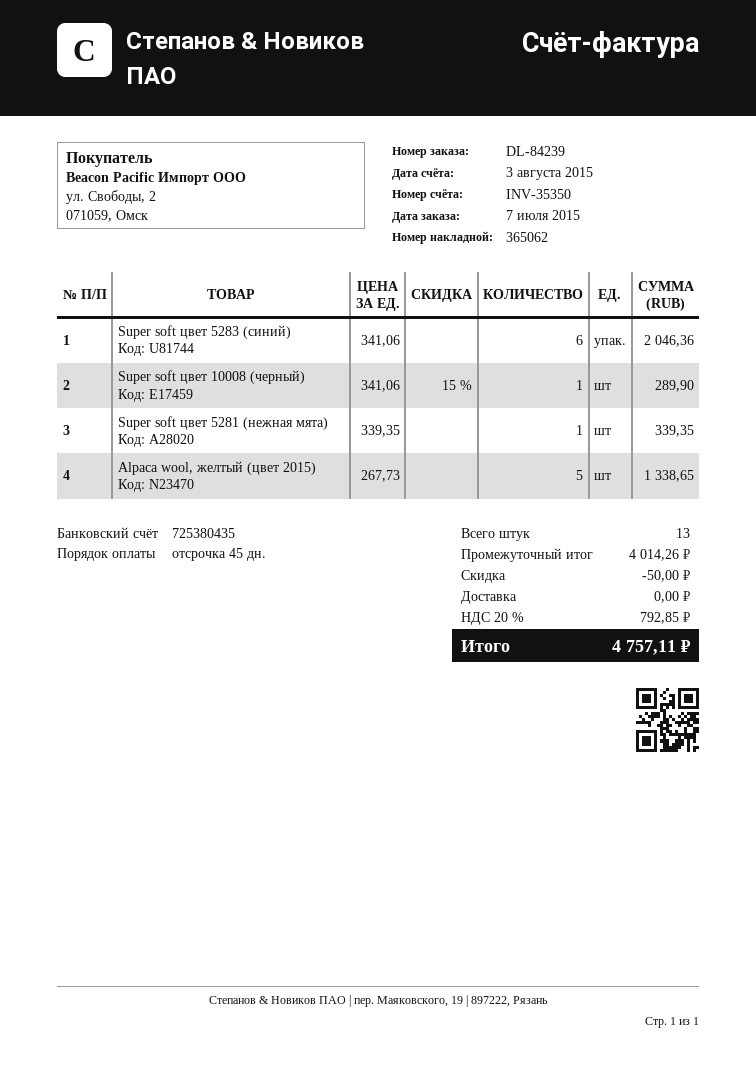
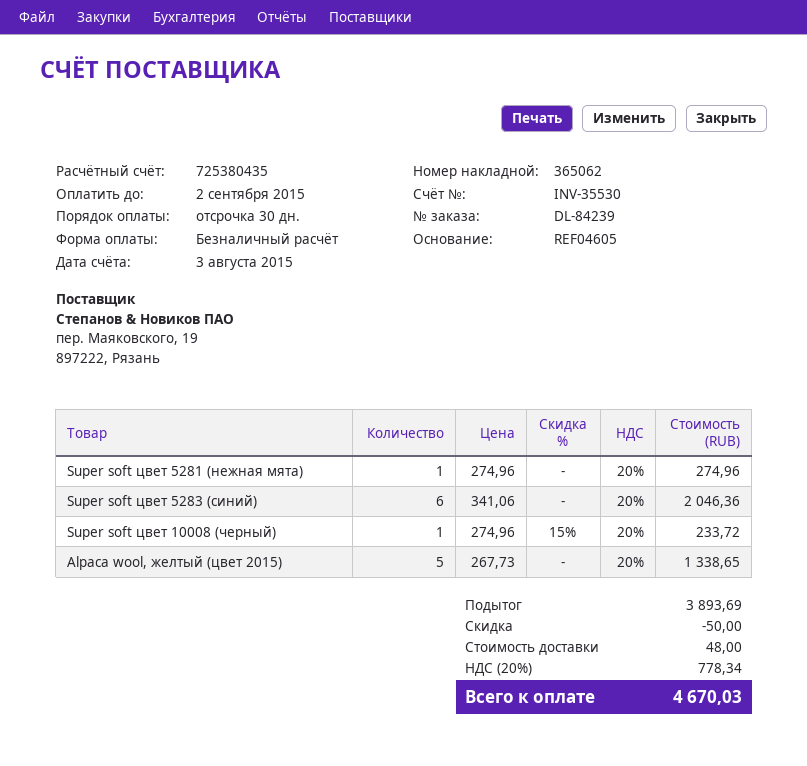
invoice number: INV-35350 -> INV-35530
payment terms: 45 days -> 30 days
Super soft цвет 10008 (черный): 1 x 341.06 - 15% = 289.90 -> 1 x 274.96 - 15% = 233.72
Super soft цвет 5281 (нежная мята): 1 x 339.35 = 339.35 -> 1 x 274.96 = 274.96
subtotal: 4014.26 -> 3893.69
shipping: 0.00 -> 48.00
tax: 20% = 792.85 -> 20% = 778.34
total: 4757.11 -> 4670.03

